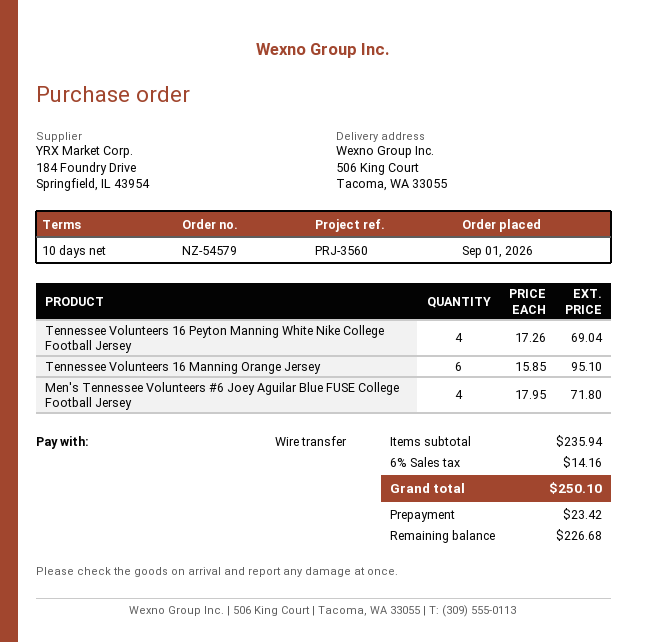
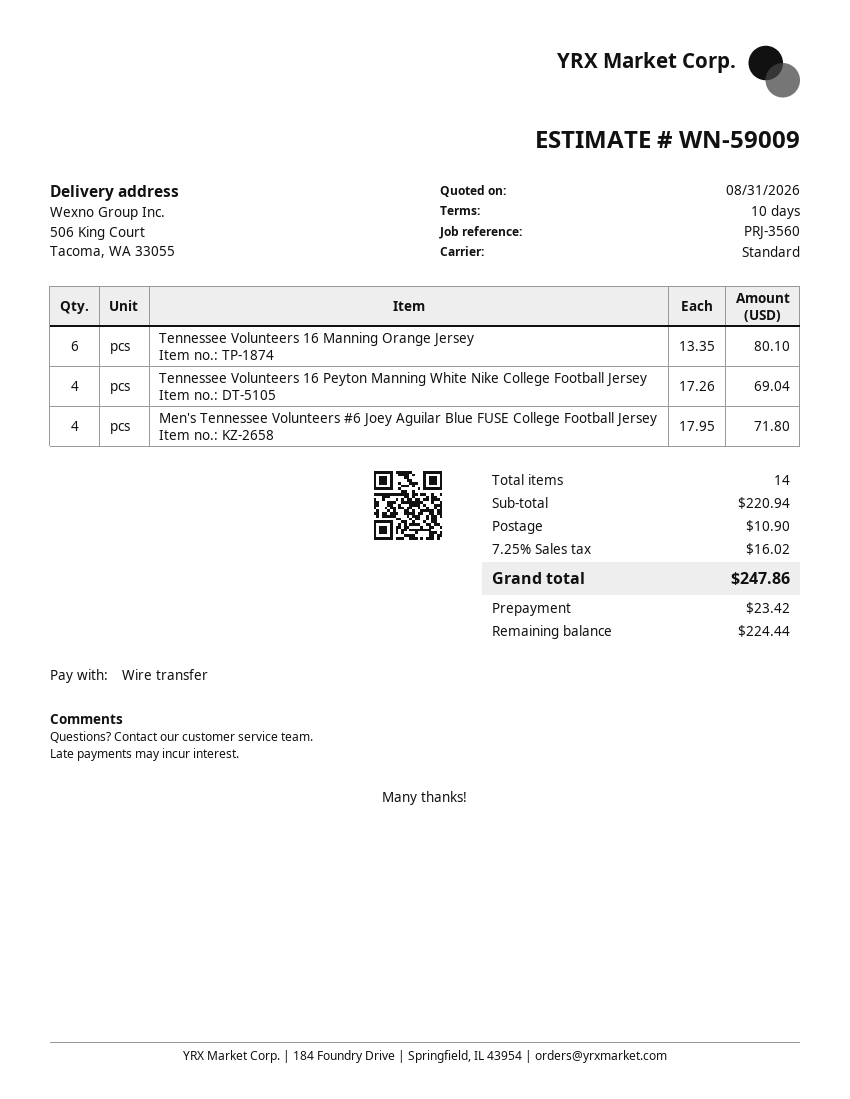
Tennessee Volunteers 16 Manning Orange Jersey: 6 x 15.85 = 95.10 -> 6 x 13.35 = 80.10
subtotal: 235.94 -> 220.94
shipping: none -> 10.90
tax: 6% = 14.16 -> 7.25% = 16.02
total: 250.10 -> 247.86
balance: 226.68 -> 224.44

